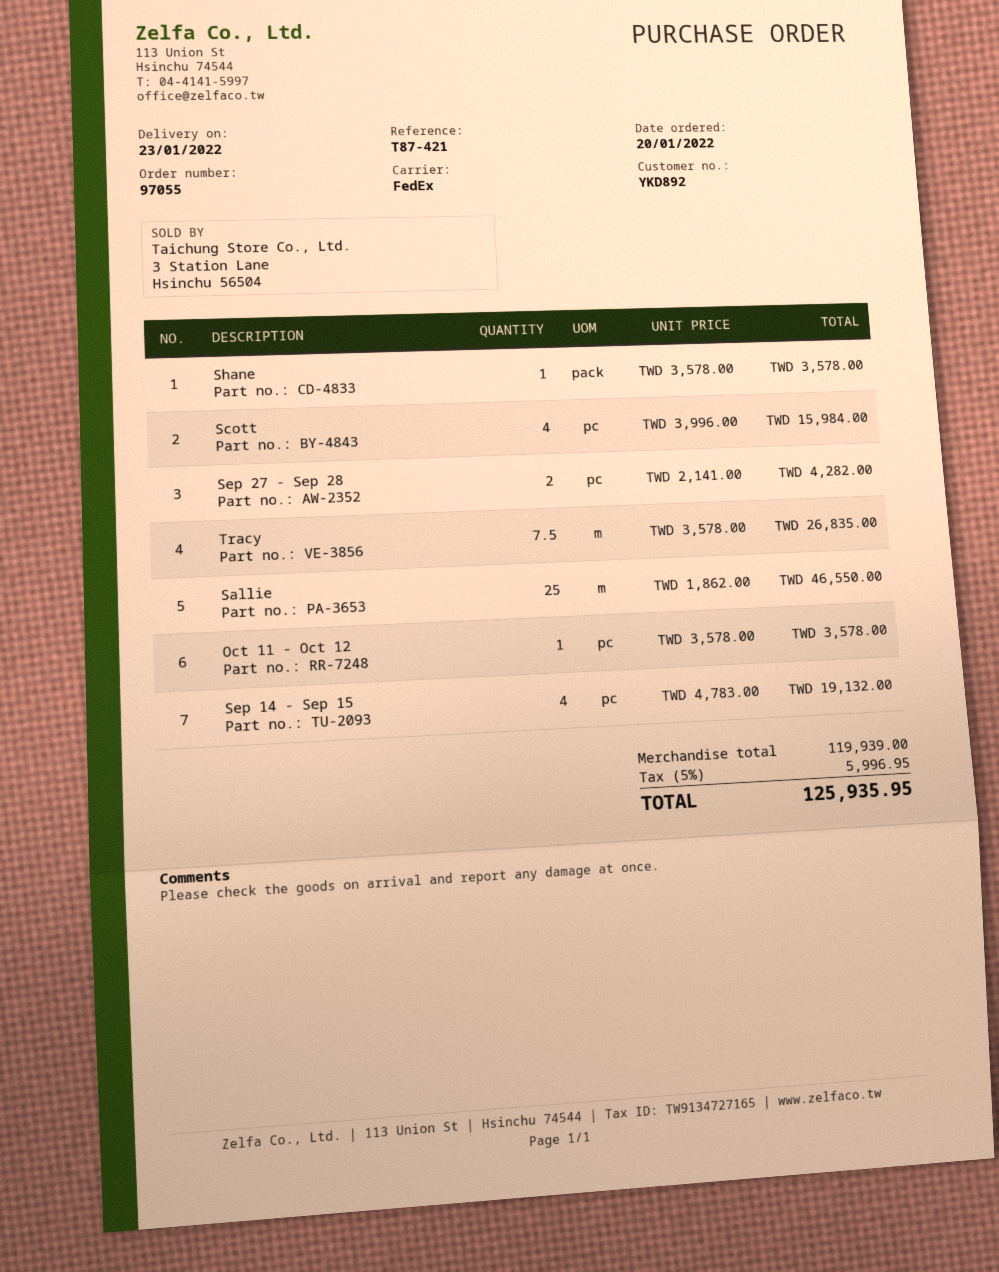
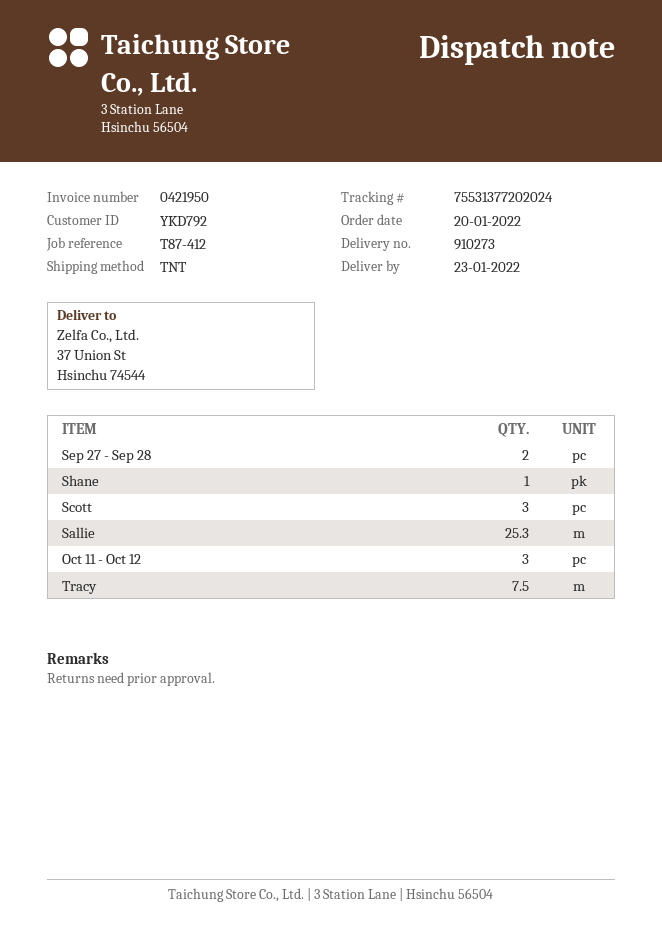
customer number: YKD892 -> YKD792
reference: T87-421 -> T87-412
shipping method: FedEx -> TNT
Scott: 4 -> 3
Sallie: 25 -> 25.3
Oct 11 - Oct 12: 1 -> 3
Sep 14 - Sep 15: 4 -> none

